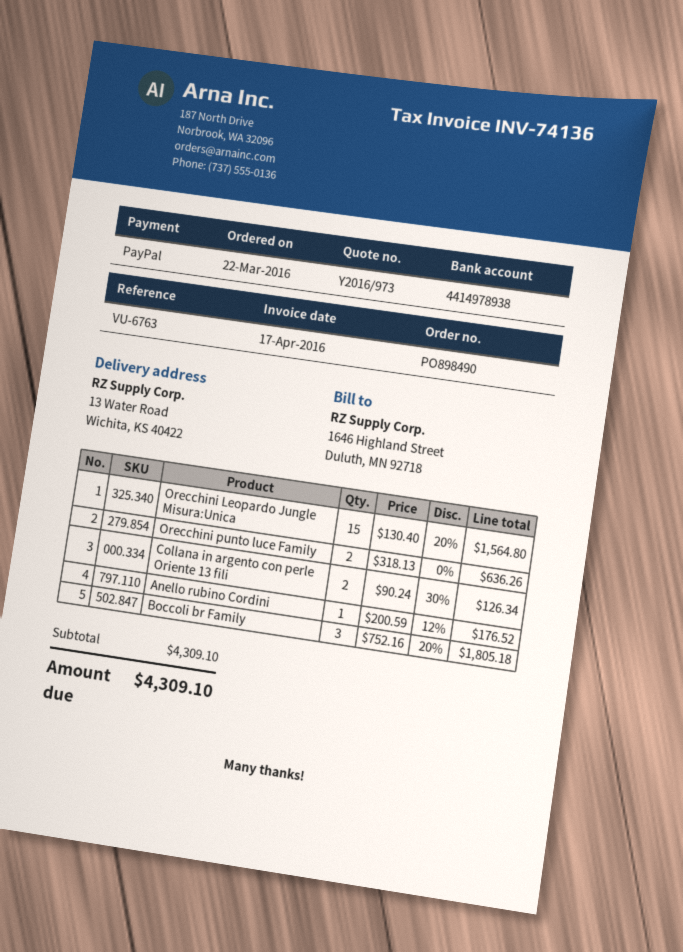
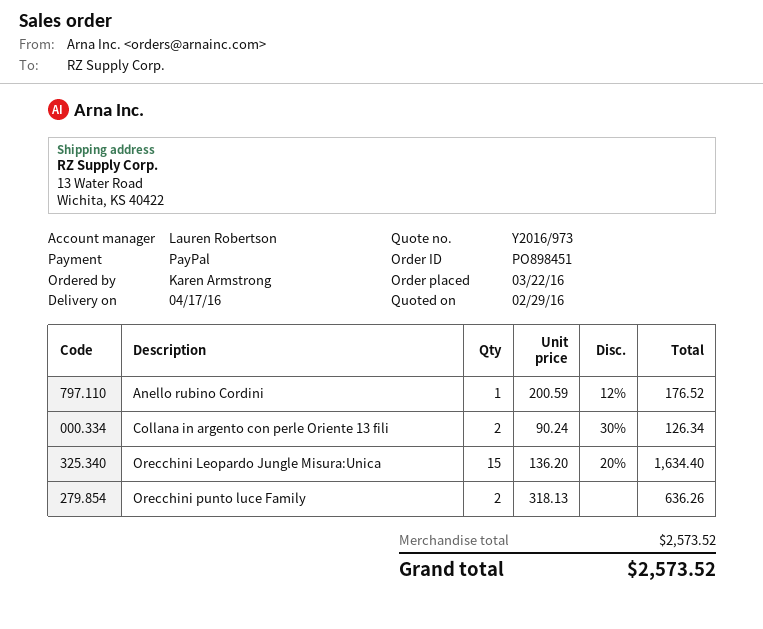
order number: PO898490 -> PO898451
Orecchini Leopardo Jungle Misura:Unica: 15 x 130.40 - 20% = 1564.80 -> 15 x 136.20 - 20% = 1634.40
Boccoli br Family: 3 x 752.16 - 20% = 1805.18 -> none
subtotal: 4309.10 -> 2573.52
total: 4309.10 -> 2573.52

